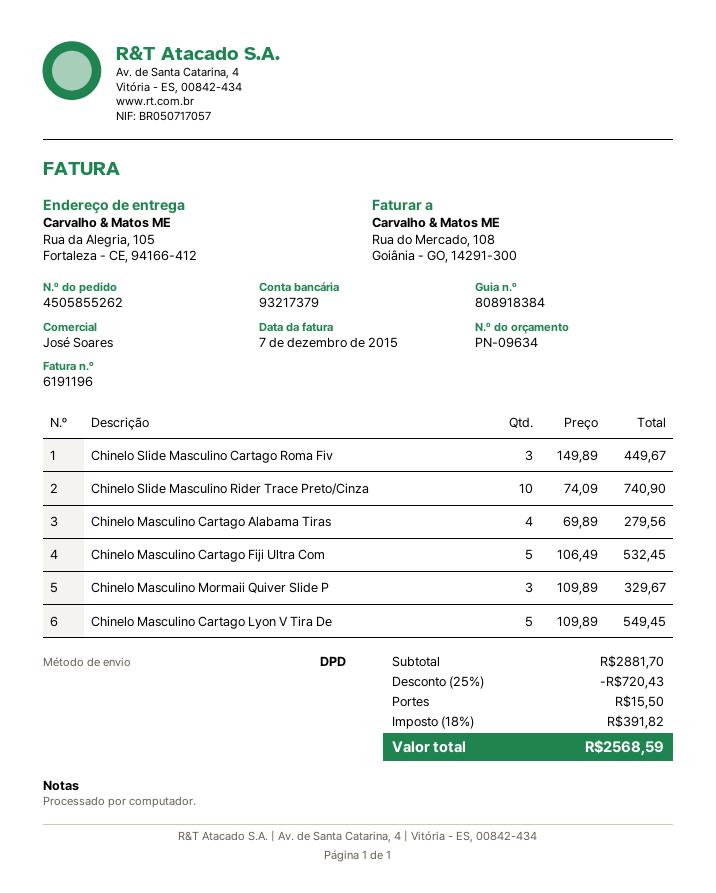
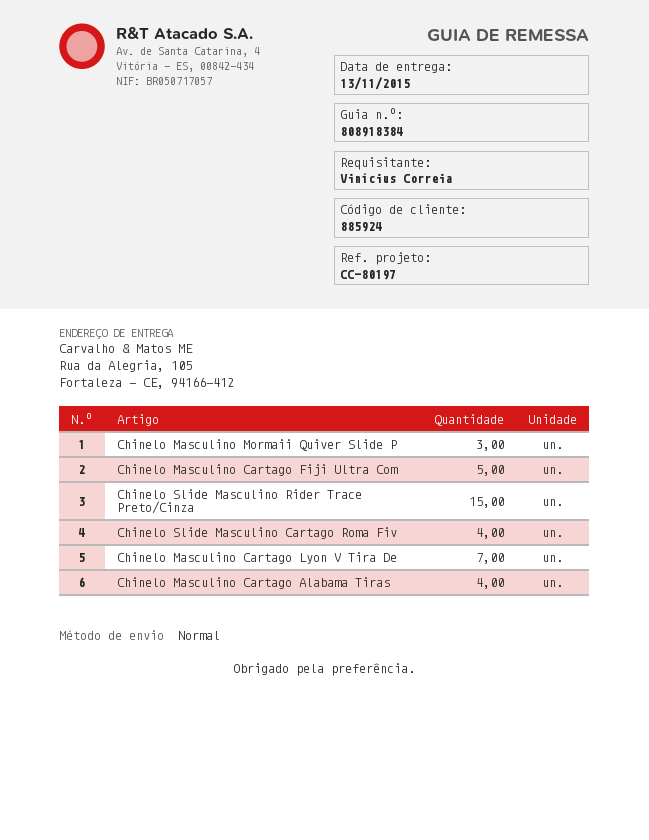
shipping method: DPD -> standard
Chinelo Slide Masculino Cartago Roma Fiv: 3 -> 4
Chinelo Slide Masculino Rider Trace Preto/Cinza: 10 -> 15
Chinelo Masculino Cartago Lyon V Tira De: 5 -> 7

